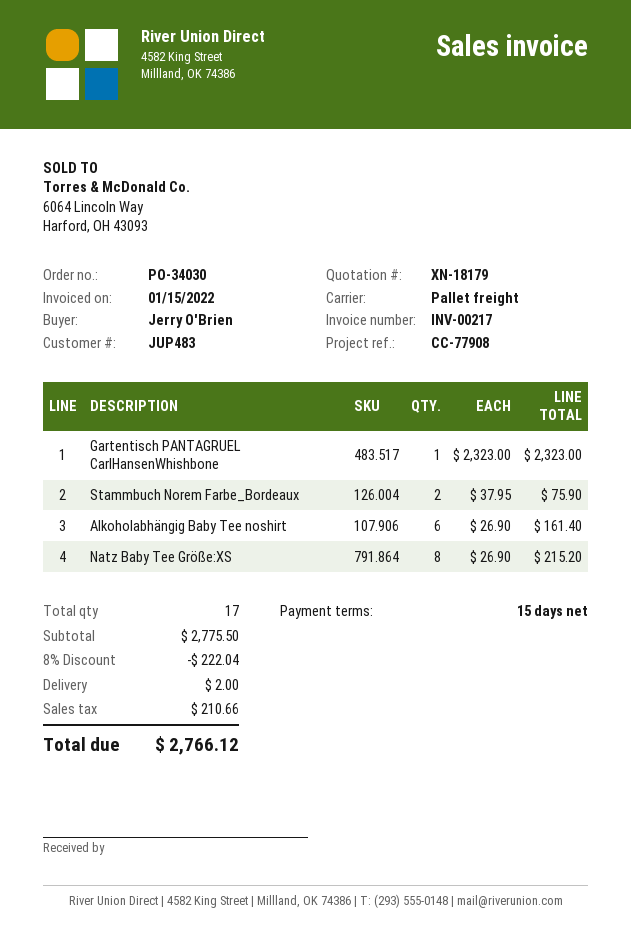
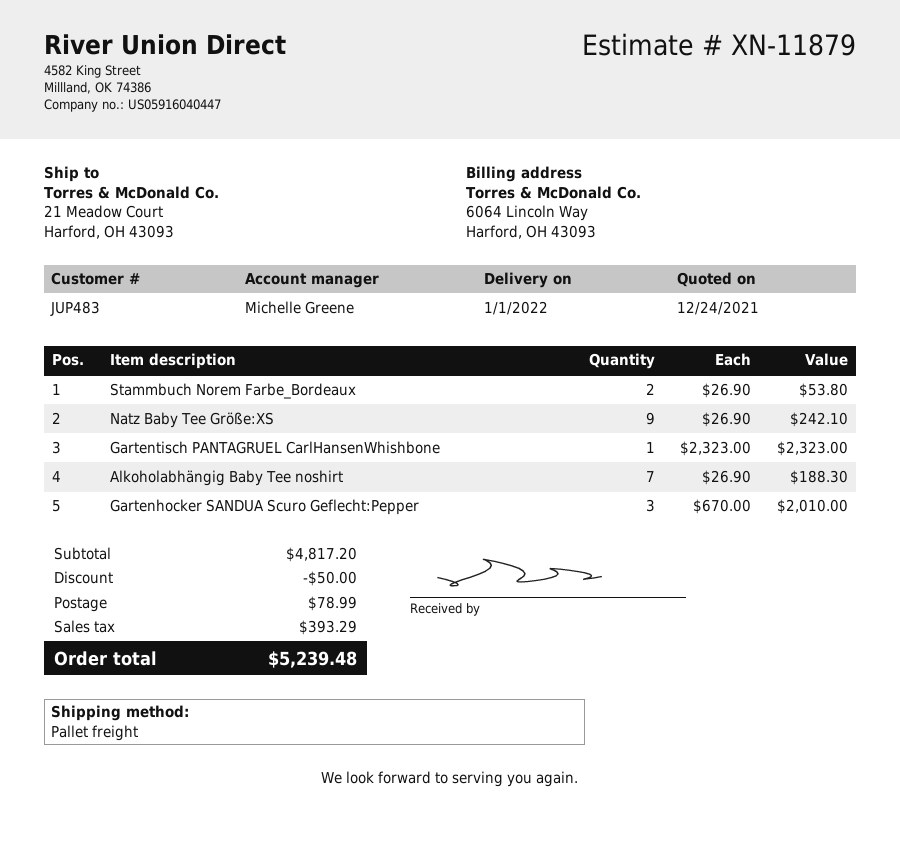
quote number: XN-18179 -> XN-11879
Stammbuch Norem Farbe_Bordeaux: 2 x 37.95 = 75.90 -> 2 x 26.90 = 53.80
Alkoholabhängig Baby Tee noshirt: 6 x 26.90 = 161.40 -> 7 x 26.90 = 188.30
Natz Baby Tee Größe:XS: 8 x 26.90 = 215.20 -> 9 x 26.90 = 242.10
Gartenhocker SANDUA Scuro Geflecht:Pepper: none -> 3 x 670.00 = 2010.00
subtotal: 2775.50 -> 4817.20
discount: 222.04 -> 50.00
shipping: 2.00 -> 78.99
tax: 210.66 -> 393.29
total: 2766.12 -> 5239.48

